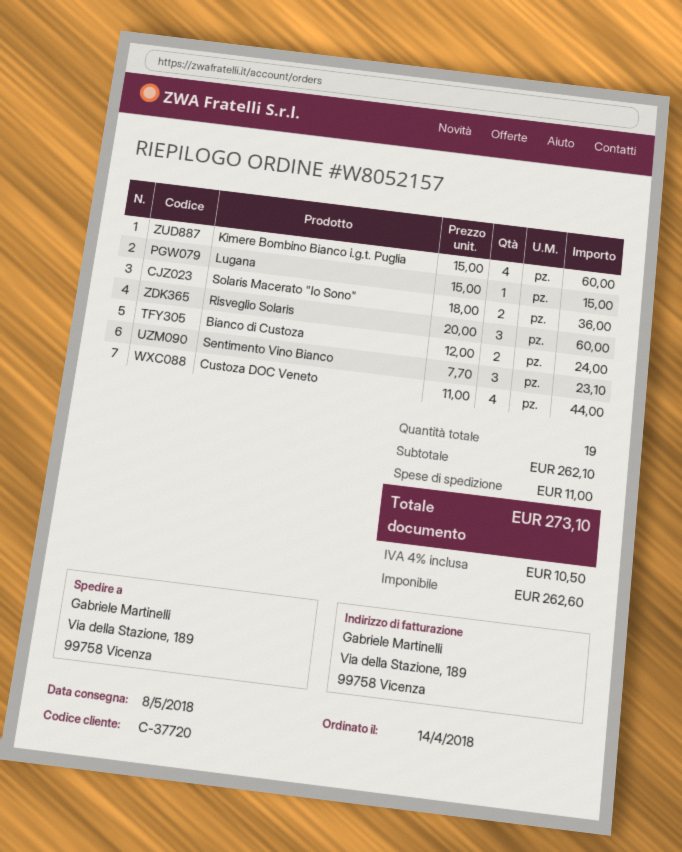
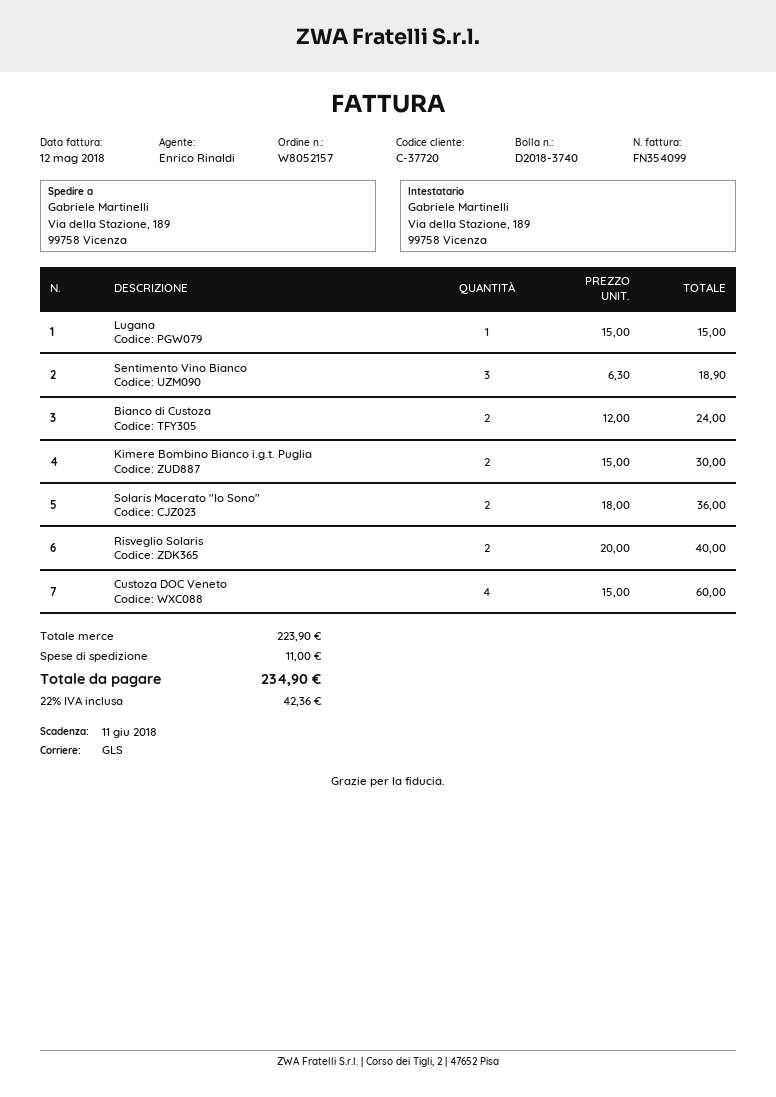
Kimere Bombino Bianco i.g.t. Puglia: 4 x 15.00 = 60.00 -> 2 x 15.00 = 30.00
Risveglio Solaris: 3 x 20.00 = 60.00 -> 2 x 20.00 = 40.00
Sentimento Vino Bianco: 3 x 7.70 = 23.10 -> 3 x 6.30 = 18.90
Custoza DOC Veneto: 4 x 11.00 = 44.00 -> 4 x 15.00 = 60.00
subtotal: 262.10 -> 223.90
tax: 4% = 10.50 -> 22% = 42.36
total: 273.10 -> 234.90

